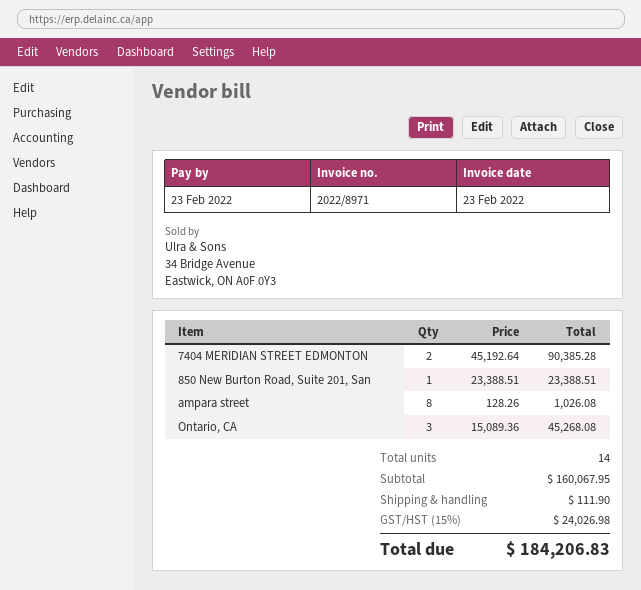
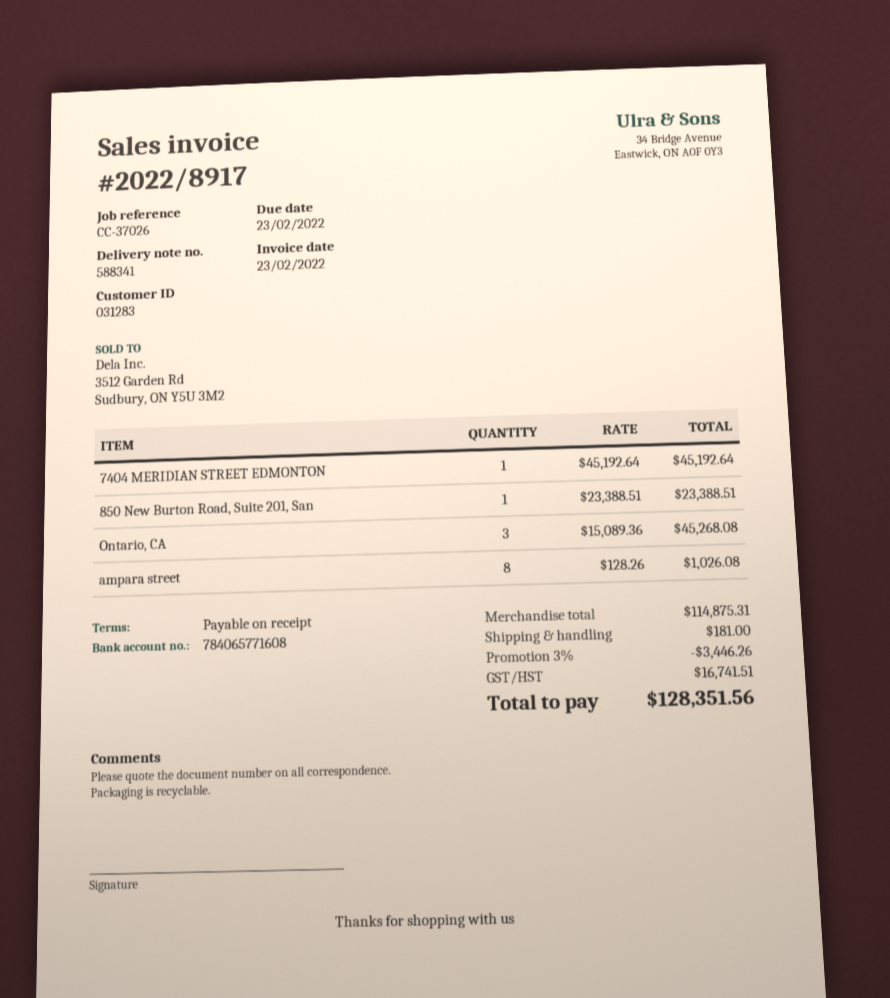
invoice number: 2022/8971 -> 2022/8917
7404 MERIDIAN STREET EDMONTON: 2 x 45192.64 = 90385.28 -> 1 x 45192.64 = 45192.64
subtotal: 160067.95 -> 114875.31
discount: none -> 3% = 3446.26
shipping: 111.90 -> 181.00
tax: 24026.98 -> 16741.51
total: 184206.83 -> 128351.56

